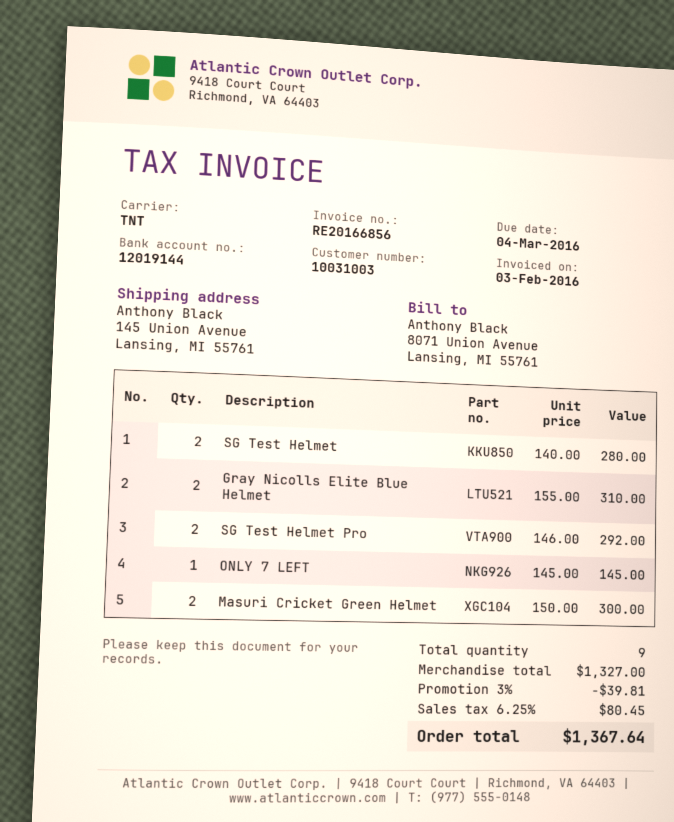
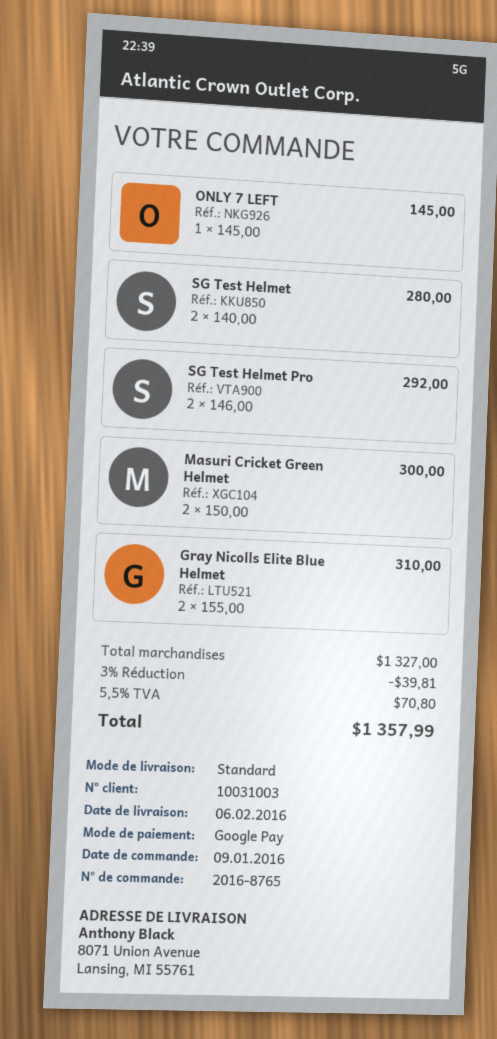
shipping method: TNT -> standard
ship to: 145 Union Avenue, Lansing, MI 55761 -> 8071 Union Avenue, Lansing, MI 55761
tax: 6.25% = 80.45 -> 5.5% = 70.80
total: 1367.64 -> 1357.99

